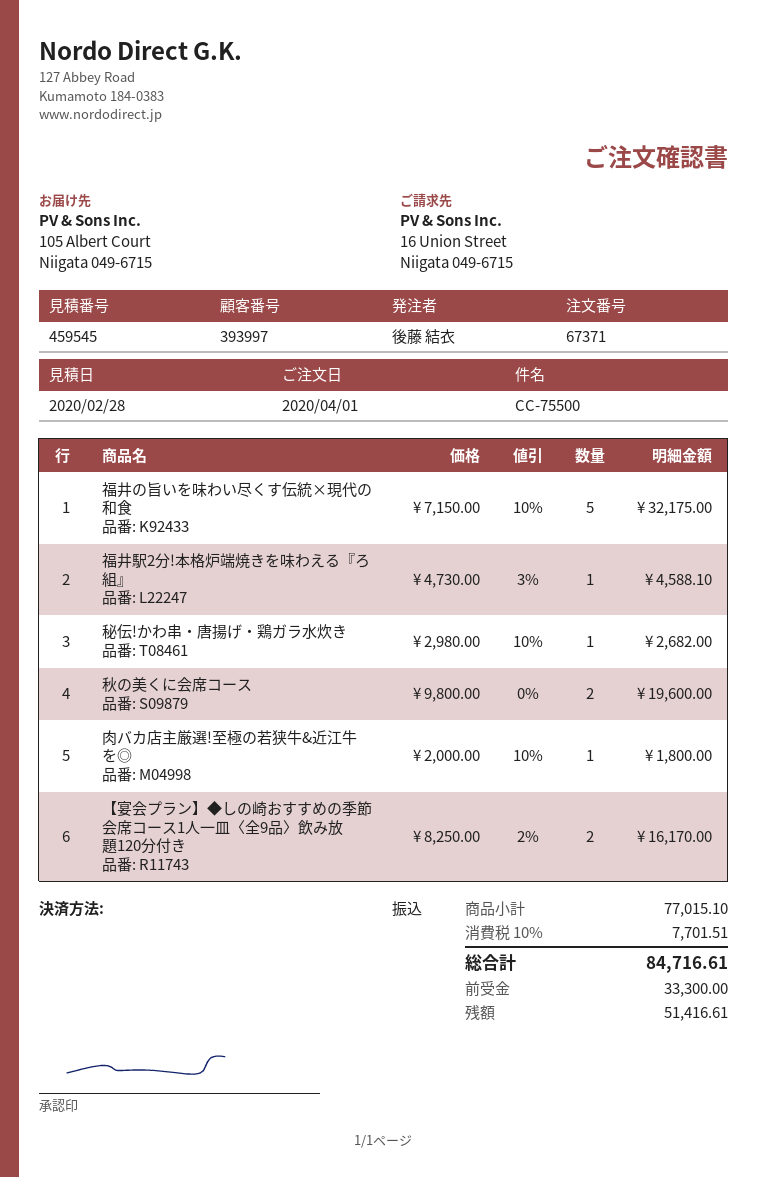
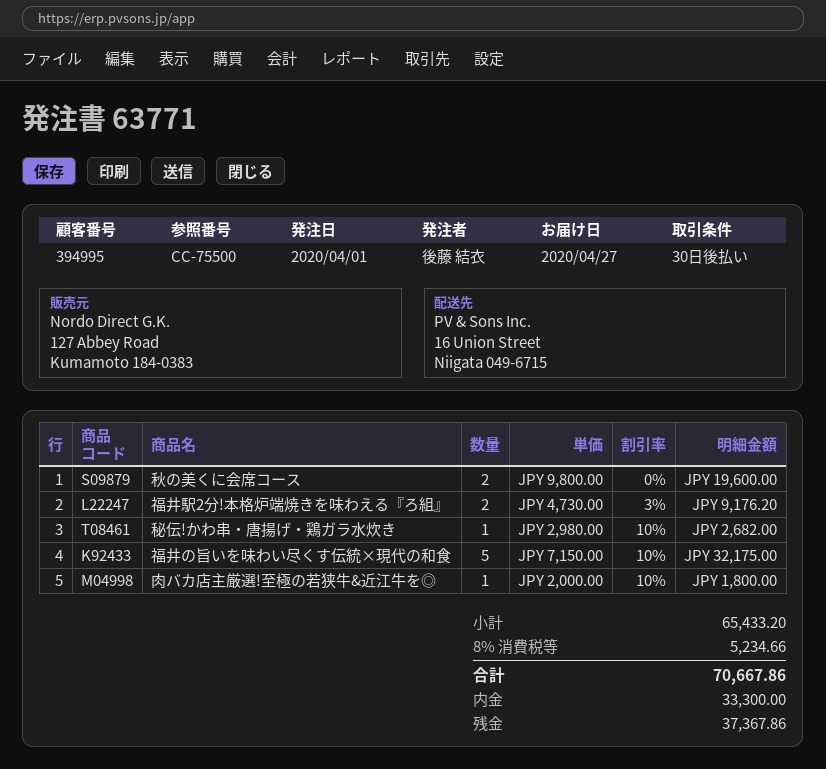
order number: 67371 -> 63771
customer number: 393997 -> 394995
ship to: 105 Albert Court, Niigata 049-6715 -> 16 Union Street, Niigata 049-6715
福井駅2分!本格炉端焼きを味わえる『ろ組』: 1 x 4730.00 - 3% = 4588.10 -> 2 x 4730.00 - 3% = 9176.20
【宴会プラン】◆しの崎おすすめの季節会席コース1人一皿〈全9品〉飲み放題120分付き: 2 x 8250.00 - 2% = 16170.00 -> none
subtotal: 77015.10 -> 65433.20
tax: 10% = 7701.51 -> 8% = 5234.66
total: 84716.61 -> 70667.86
balance: 51416.61 -> 37367.86

